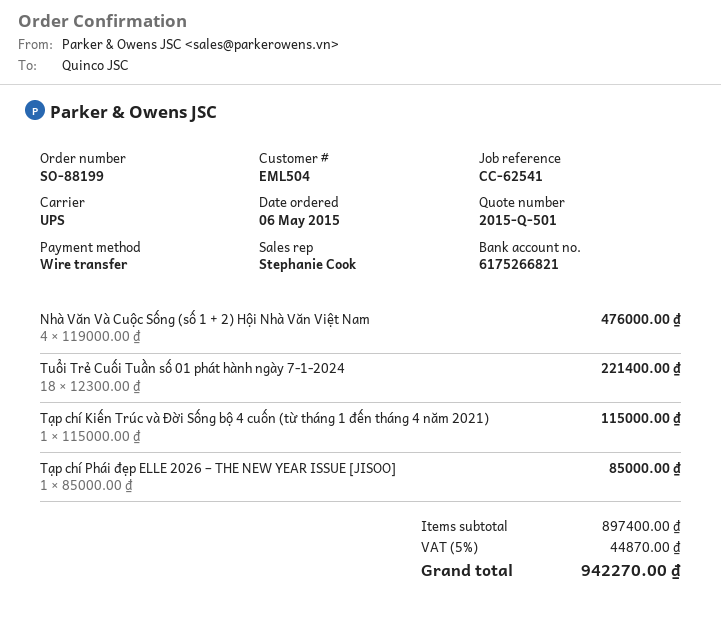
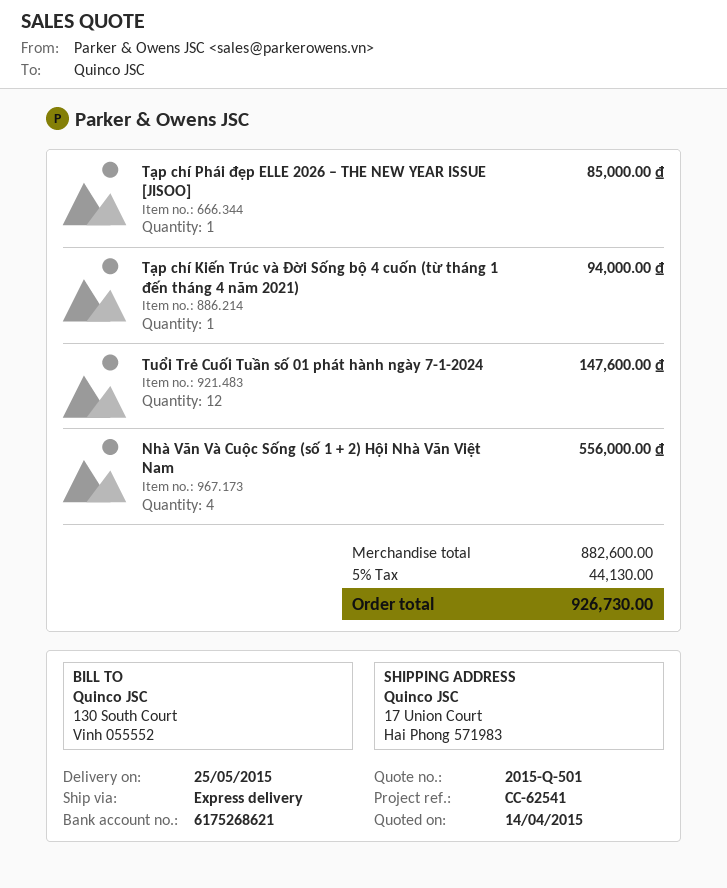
bank account: 6175266821 -> 6175268621
shipping method: UPS -> express
Nhà Văn Và Cuộc Sống (số 1 + 2) Hội Nhà Văn Việt Nam: 4 for 476000.00 -> 4 for 556000.00
Tuổi Trẻ Cuối Tuần số 01 phát hành ngày 7-1-2024: 18 for 221400.00 -> 12 for 147600.00
Tạp chí Kiến Trúc và Đời Sống bộ 4 cuốn (từ tháng 1 đến tháng 4 năm 2021): 1 for 115000.00 -> 1 for 94000.00
subtotal: 897400.00 -> 882600.00
tax: 5% = 44870.00 -> 5% = 44130.00
total: 942270.00 -> 926730.00

